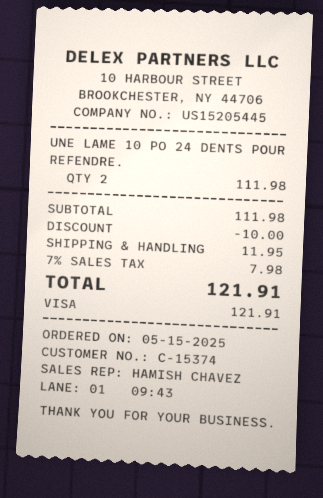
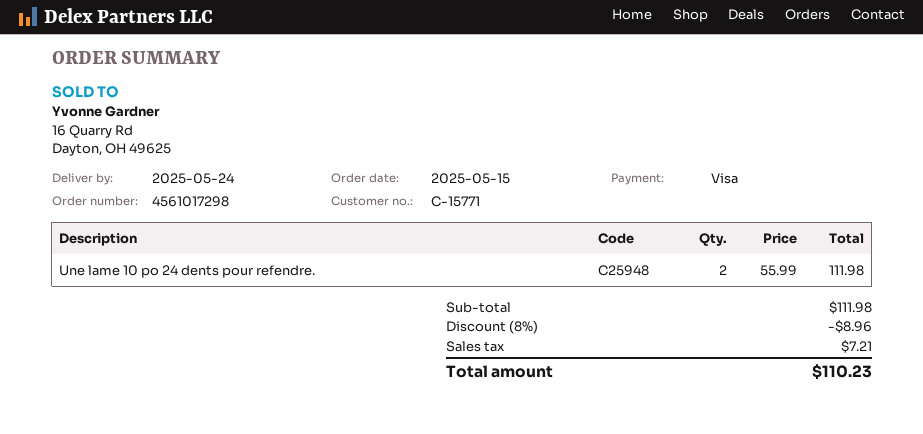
customer number: C-15374 -> C-15771
discount: 10.00 -> 8.96
shipping: 11.95 -> none
tax: 7.98 -> 7.21
total: 121.91 -> 110.23

